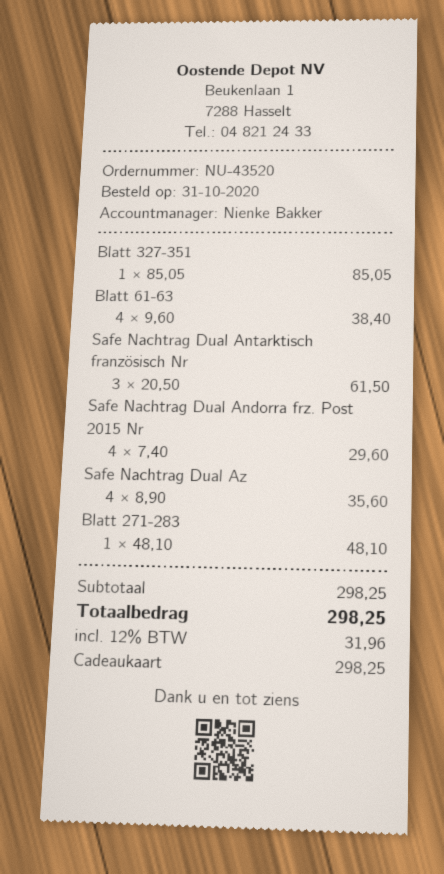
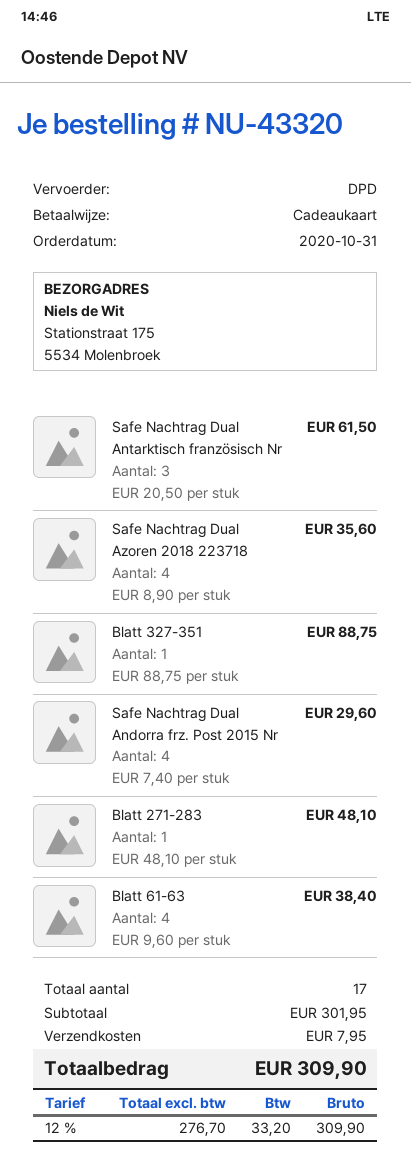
order number: NU-43520 -> NU-43320
Blatt 327-351: 1 x 85.05 = 85.05 -> 1 x 88.75 = 88.75
subtotal: 298.25 -> 301.95
shipping: none -> 7.95
tax: 12% = 31.96 -> 12% = 33.20
total: 298.25 -> 309.90

